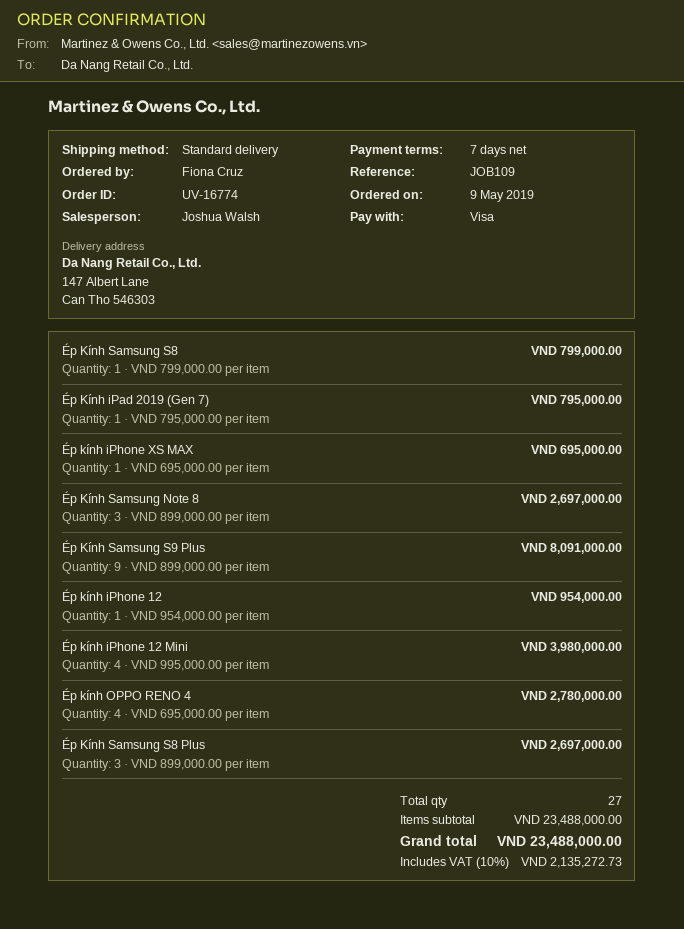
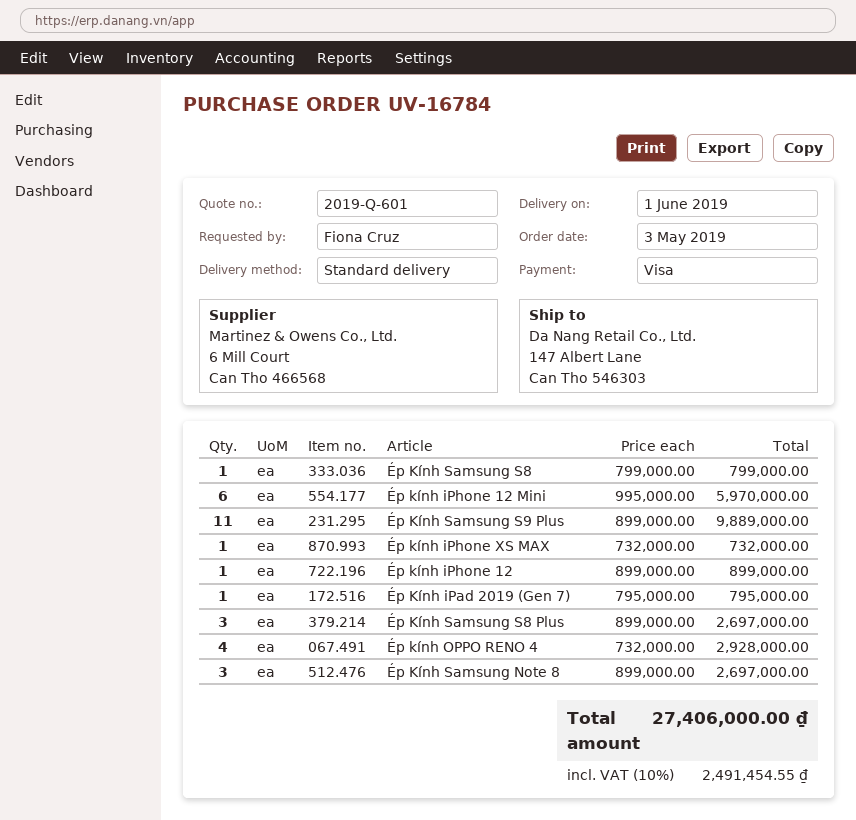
order number: UV-16774 -> UV-16784
order date: 2019-05-09 -> 2019-05-03
Ép kính iPhone XS MAX: 1 x 695000.00 = 695000.00 -> 1 x 732000.00 = 732000.00
Ép Kính Samsung S9 Plus: 9 x 899000.00 = 8091000.00 -> 11 x 899000.00 = 9889000.00
Ép kính iPhone 12: 1 x 954000.00 = 954000.00 -> 1 x 899000.00 = 899000.00
Ép kính iPhone 12 Mini: 4 x 995000.00 = 3980000.00 -> 6 x 995000.00 = 5970000.00
Ép kính OPPO RENO 4: 4 x 695000.00 = 2780000.00 -> 4 x 732000.00 = 2928000.00
tax: 10% = 2135272.73 -> 10% = 2491454.55
total: 23488000.00 -> 27406000.00

